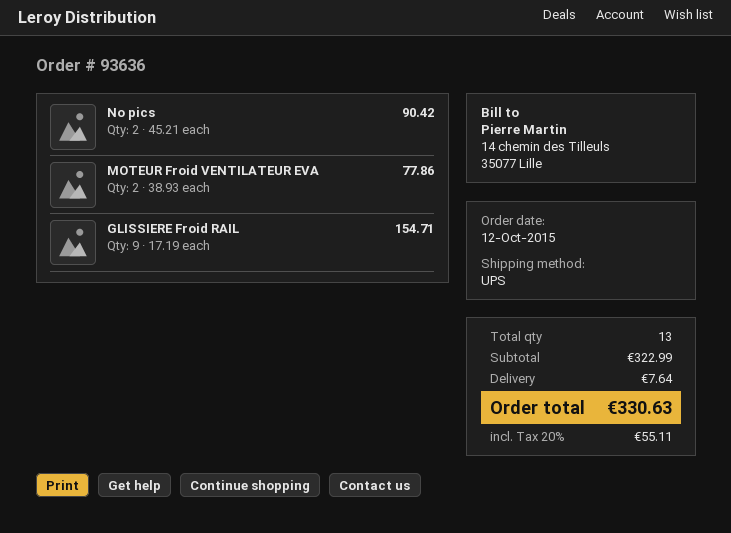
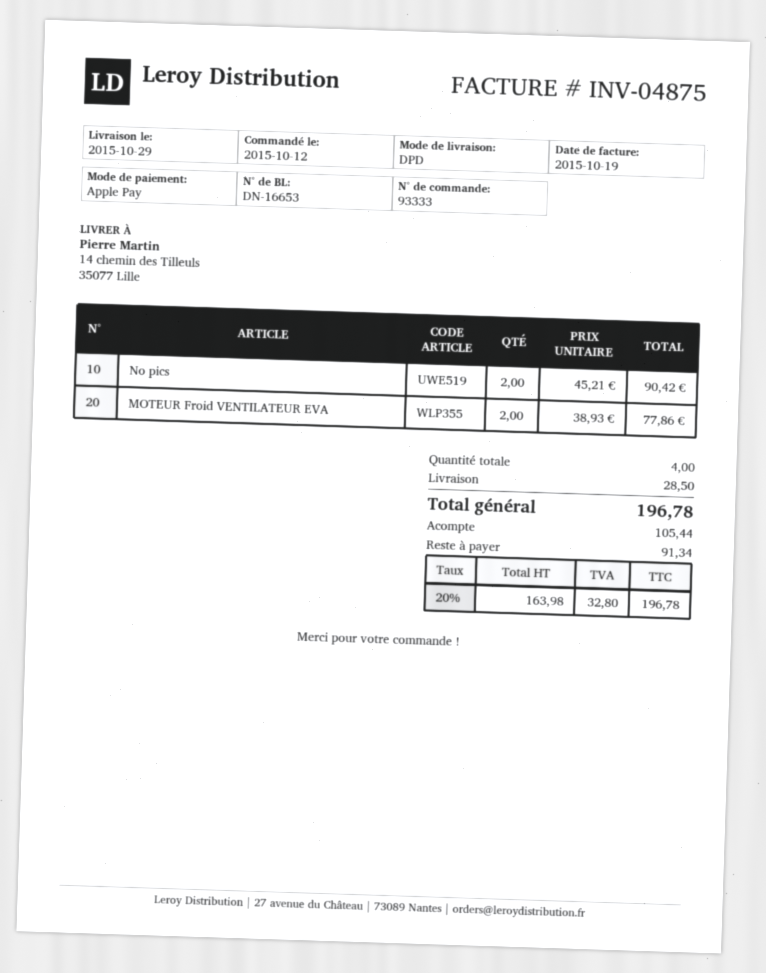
order number: 93636 -> 93333
shipping method: UPS -> DPD
GLISSIERE Froid RAIL: 9 x 17.19 = 154.71 -> none
total quantity: 13 -> 4
shipping: 7.64 -> 28.50
tax: 20% = 55.11 -> 20% = 32.80
total: 330.63 -> 196.78

